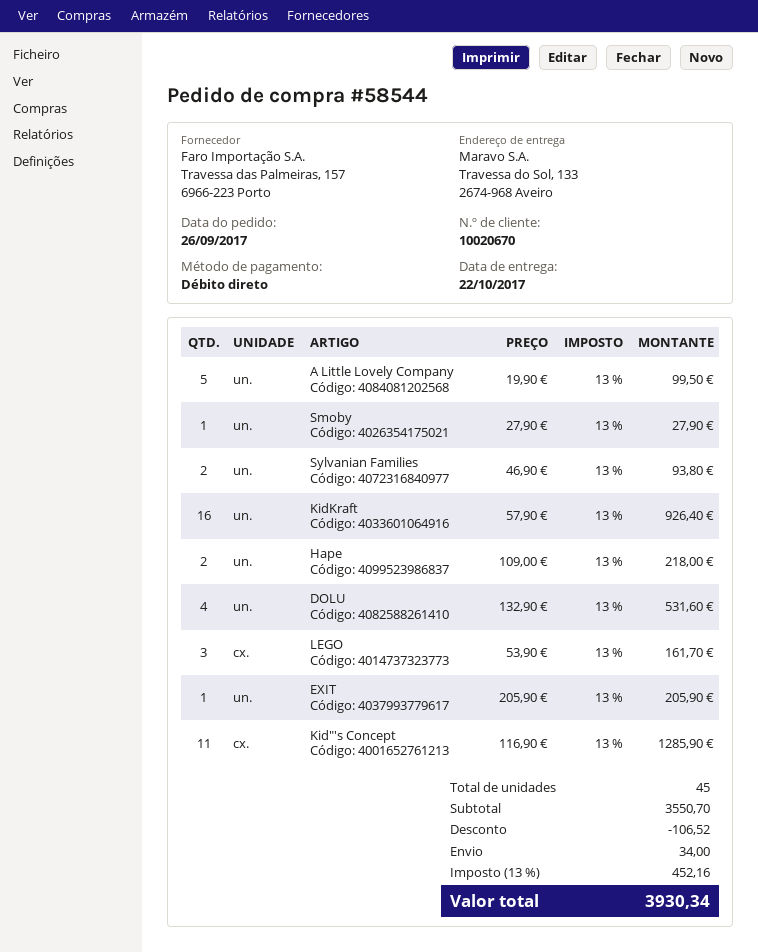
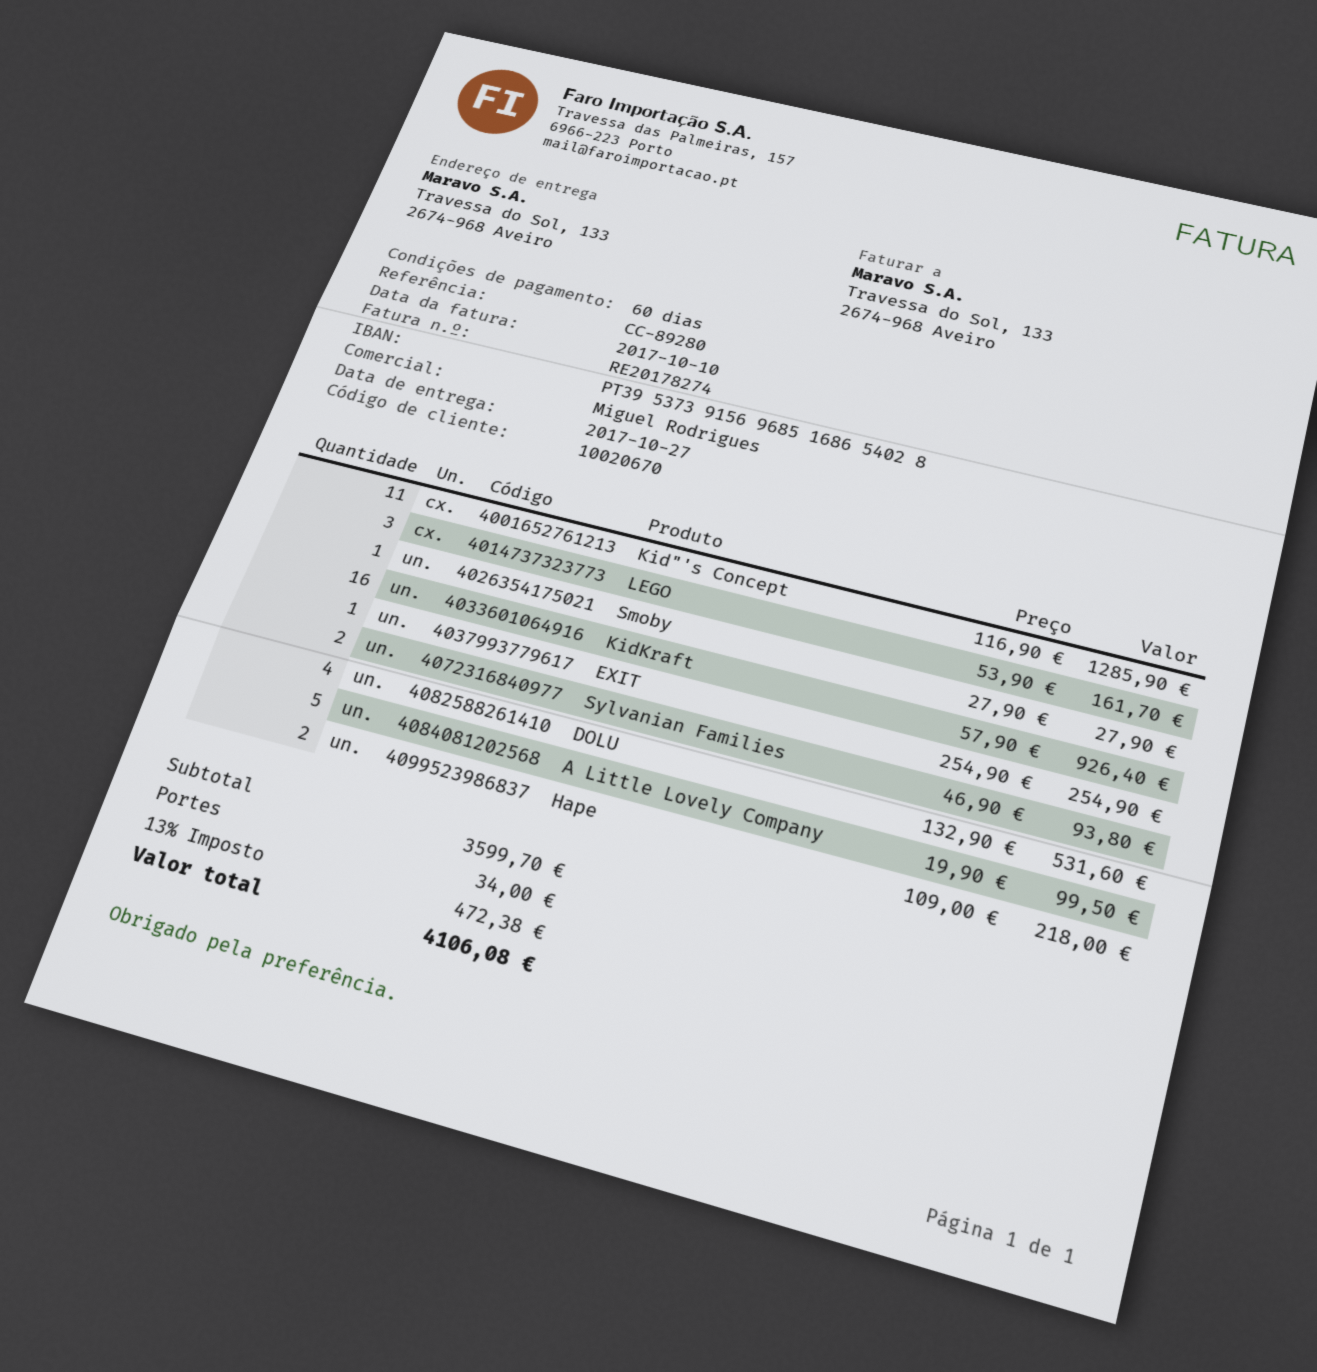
delivery date: 2017-10-22 -> 2017-10-27
EXIT: 1 x 205.90 = 205.90 -> 1 x 254.90 = 254.90
subtotal: 3550.70 -> 3599.70
discount: 106.52 -> none
tax: 13% = 452.16 -> 13% = 472.38
total: 3930.34 -> 4106.08

